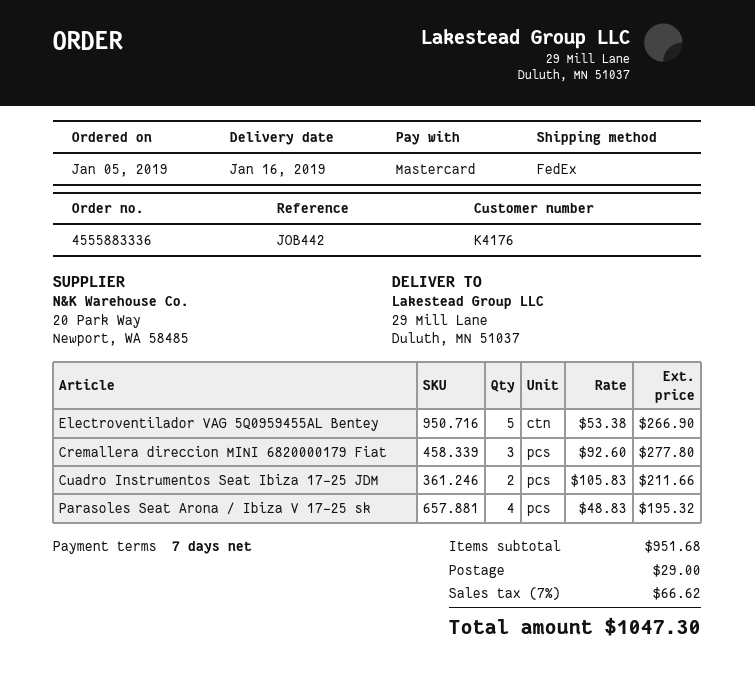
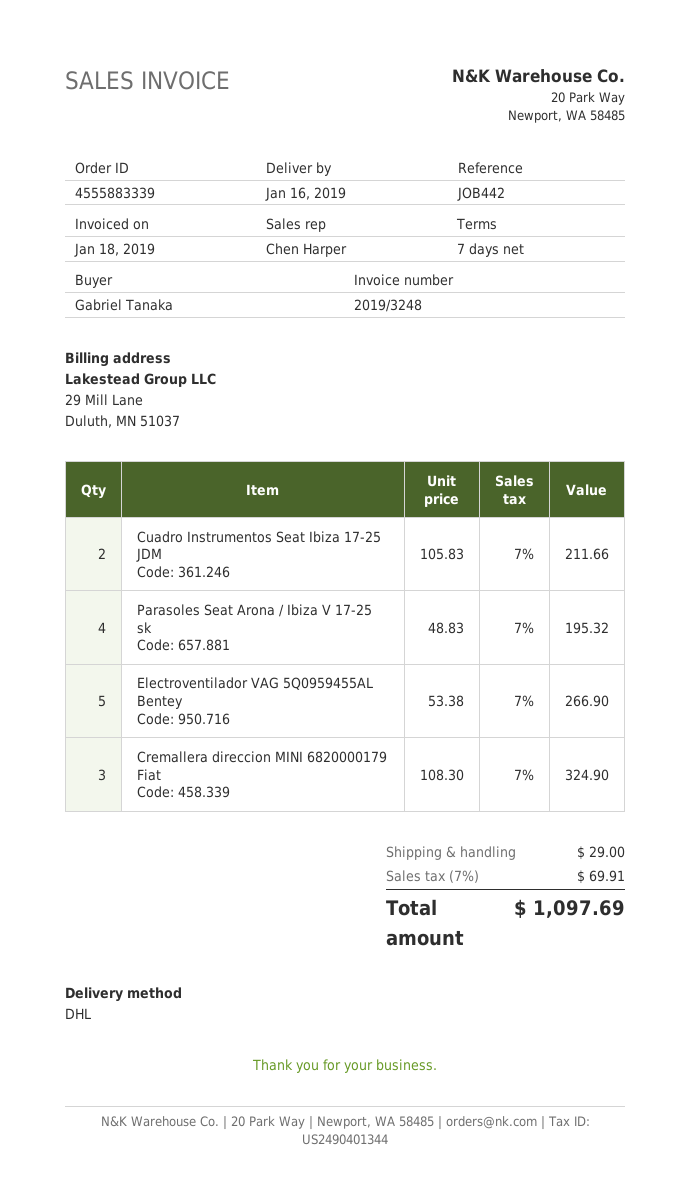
order number: 4555883336 -> 4555883339
shipping method: FedEx -> DHL
Cremallera direccion MINI 6820000179 Fiat: 3 x 92.60 = 277.80 -> 3 x 108.30 = 324.90
tax: 7% = 66.62 -> 7% = 69.91
total: 1047.30 -> 1097.69

